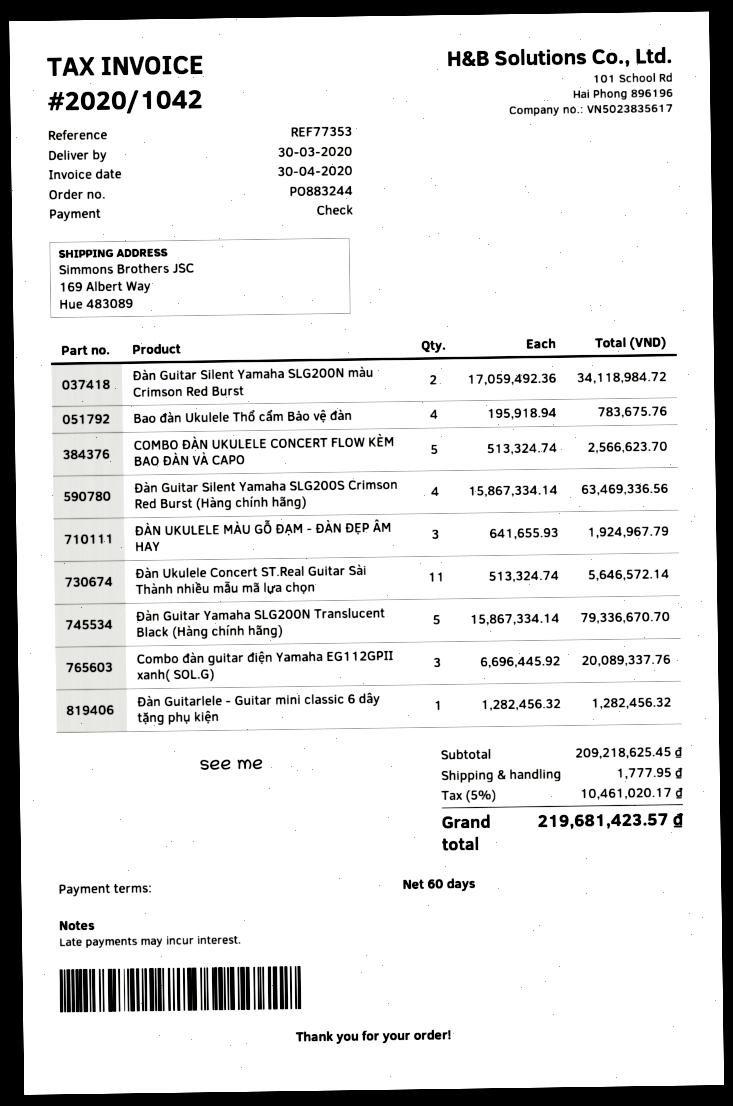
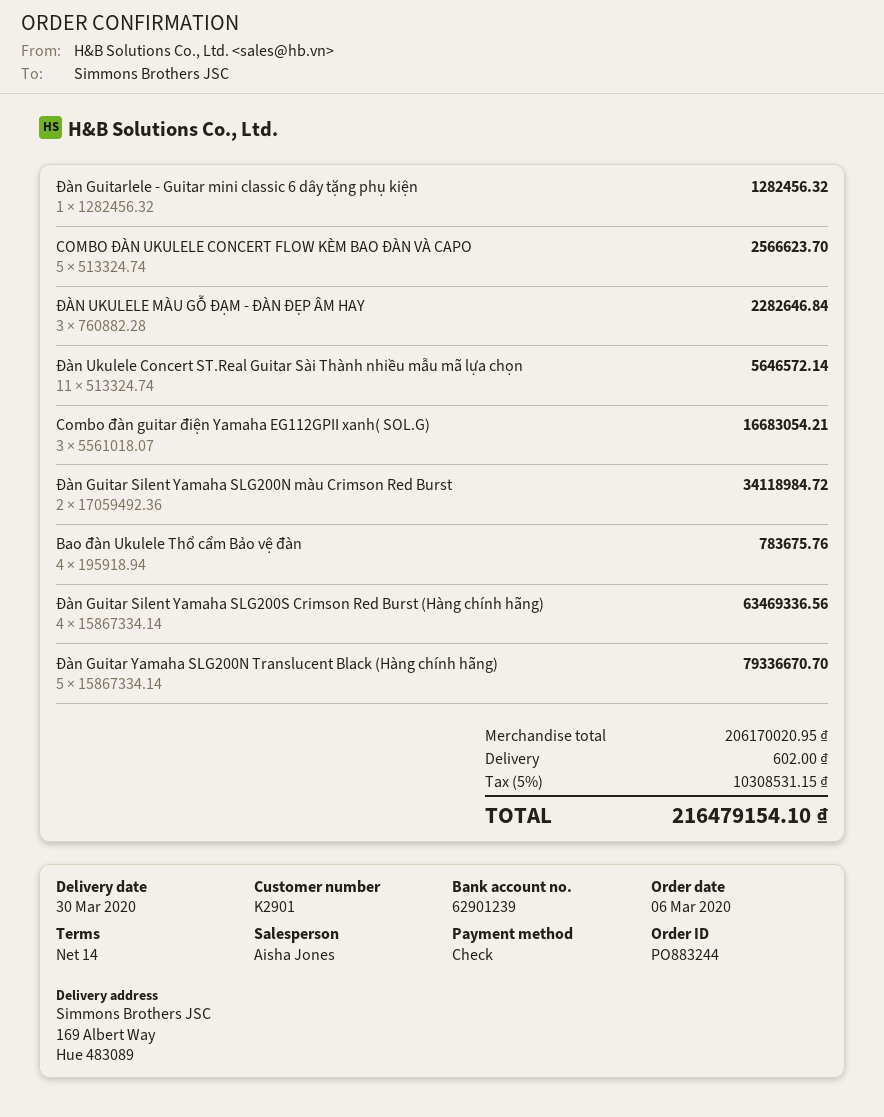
payment terms: 60 days -> 14 days
ĐÀN UKULELE MÀU GỖ ĐẠM - ĐÀN ĐẸP ÂM HAY: 3 x 641655.93 = 1924967.79 -> 3 x 760882.28 = 2282646.84
Combo đàn guitar điện Yamaha EG112GPII xanh( SOL.G): 3 x 6696445.92 = 20089337.76 -> 3 x 5561018.07 = 16683054.21
subtotal: 209218625.45 -> 206170020.95
shipping: 1777.95 -> 602.00
tax: 5% = 10461020.17 -> 5% = 10308531.15
total: 219681423.57 -> 216479154.10

